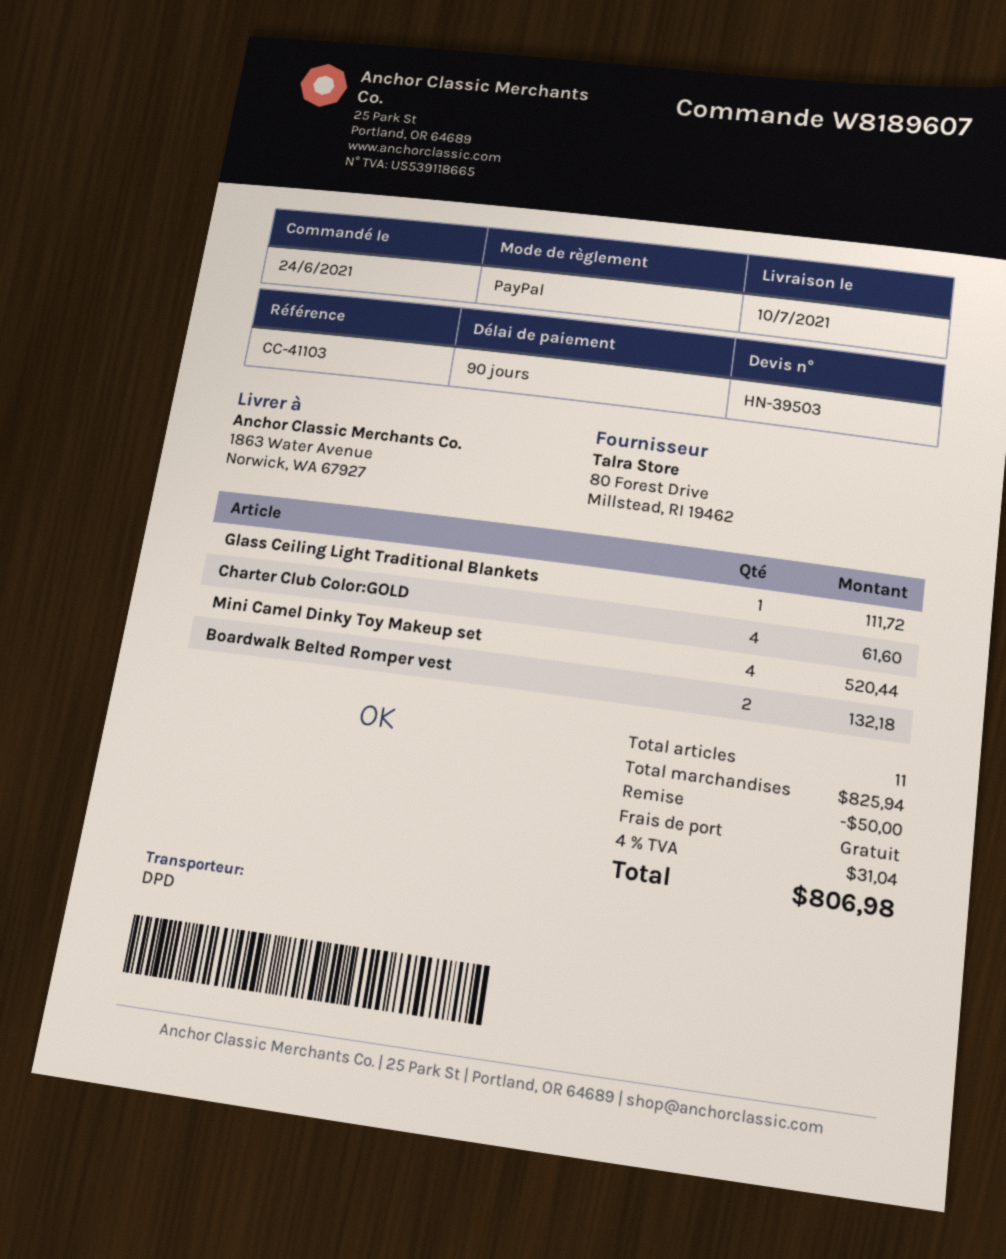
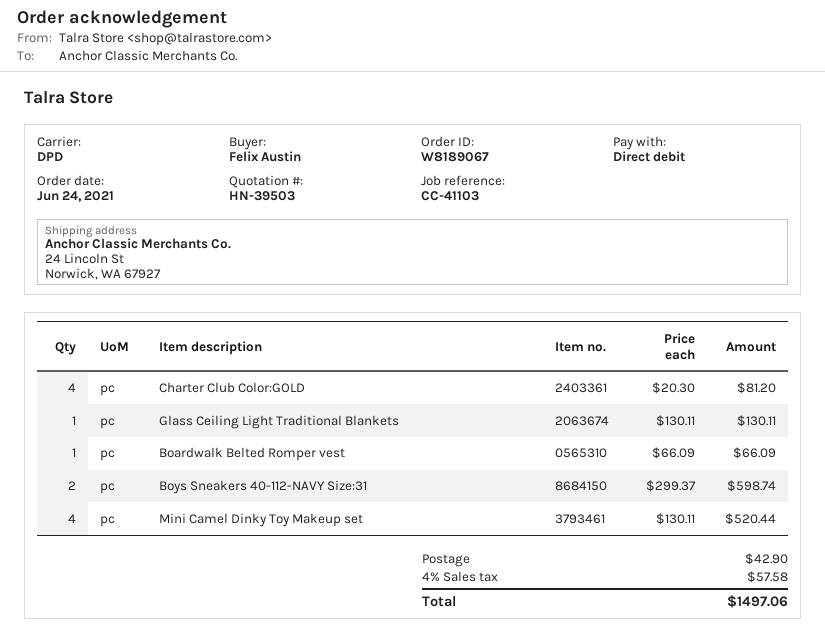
order number: W8189607 -> W8189067
payment method: PayPal -> direct debit
ship to: 1863 Water Avenue, Norwick, WA 67927 -> 24 Lincoln St, Norwick, WA 67927
Glass Ceiling Light Traditional Blankets: 1 for 111.72 -> 1 for 130.11
Charter Club Color:GOLD: 4 for 61.60 -> 4 for 81.20
Boardwalk Belted Romper vest: 2 for 132.18 -> 1 for 66.09
Boys Sneakers 40-112-NAVY Size:31: none -> 2 for 598.74
discount: 50.00 -> none
shipping: 0.00 -> 42.90
tax: 4% = 31.04 -> 4% = 57.58
total: 806.98 -> 1497.06

